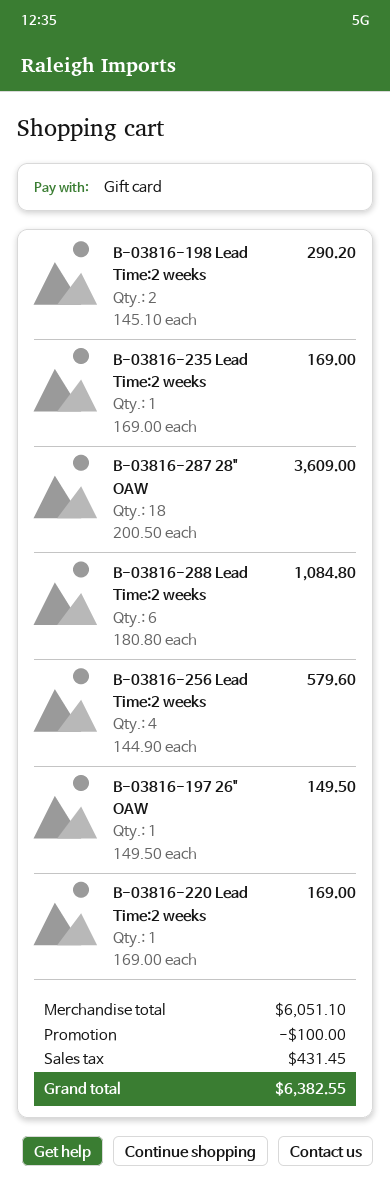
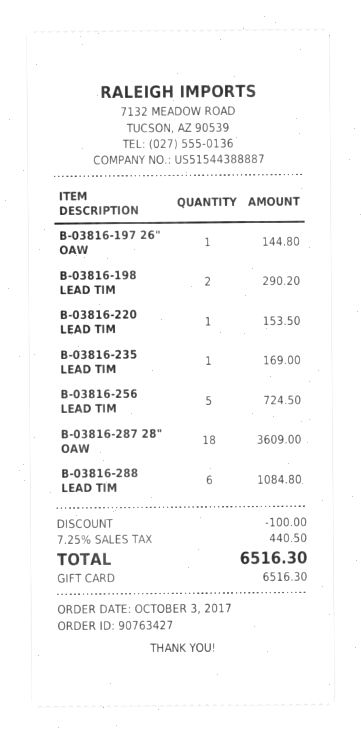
B-03816-256 Lead Time:2 weeks: 4 for 579.60 -> 5 for 724.50
B-03816-197 26" OAW: 1 for 149.50 -> 1 for 144.80
B-03816-220 Lead Time:2 weeks: 1 for 169.00 -> 1 for 153.50
tax: 431.45 -> 440.50
total: 6382.55 -> 6516.30

